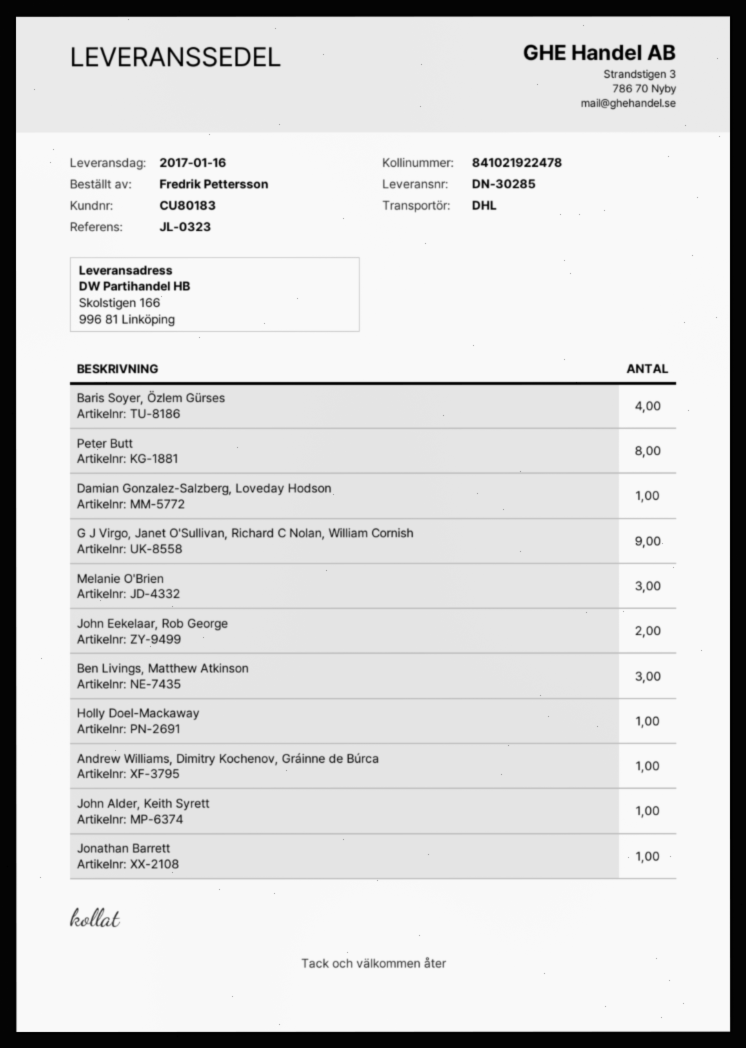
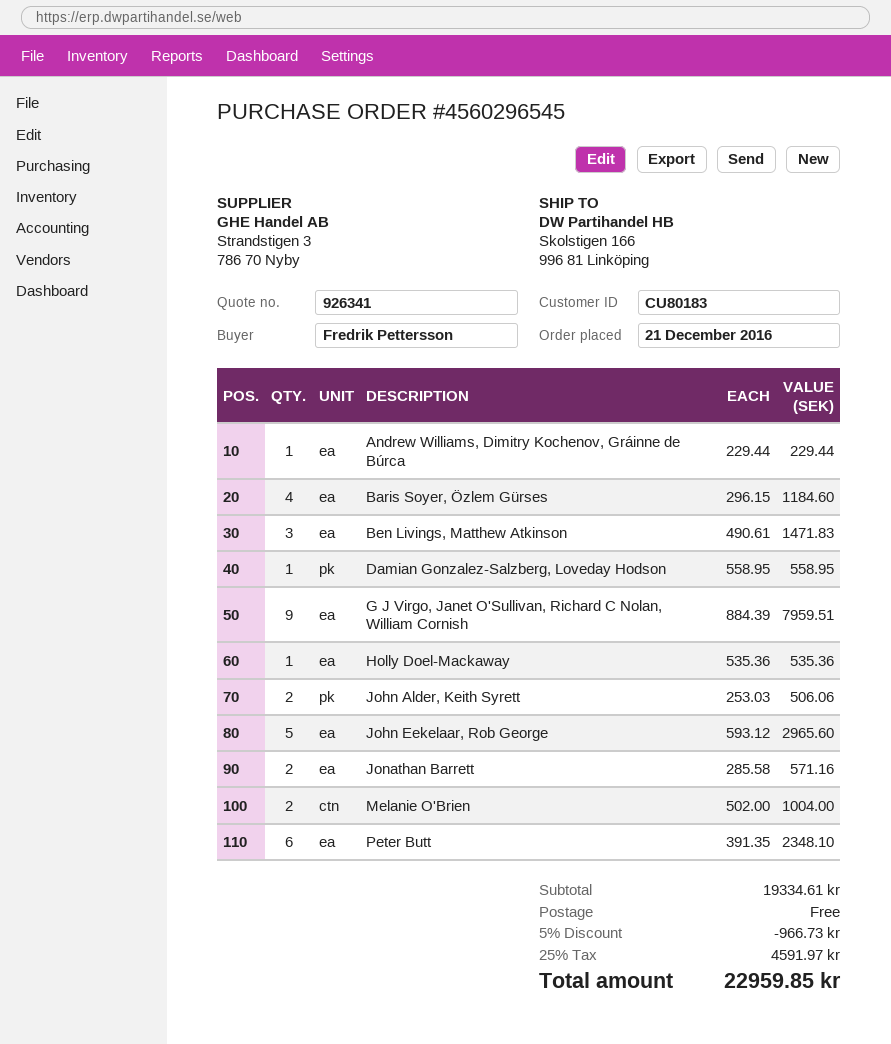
Peter Butt: 8 -> 6
Melanie O'Brien: 3 -> 2
John Eekelaar, Rob George: 2 -> 5
John Alder, Keith Syrett: 1 -> 2
Jonathan Barrett: 1 -> 2

